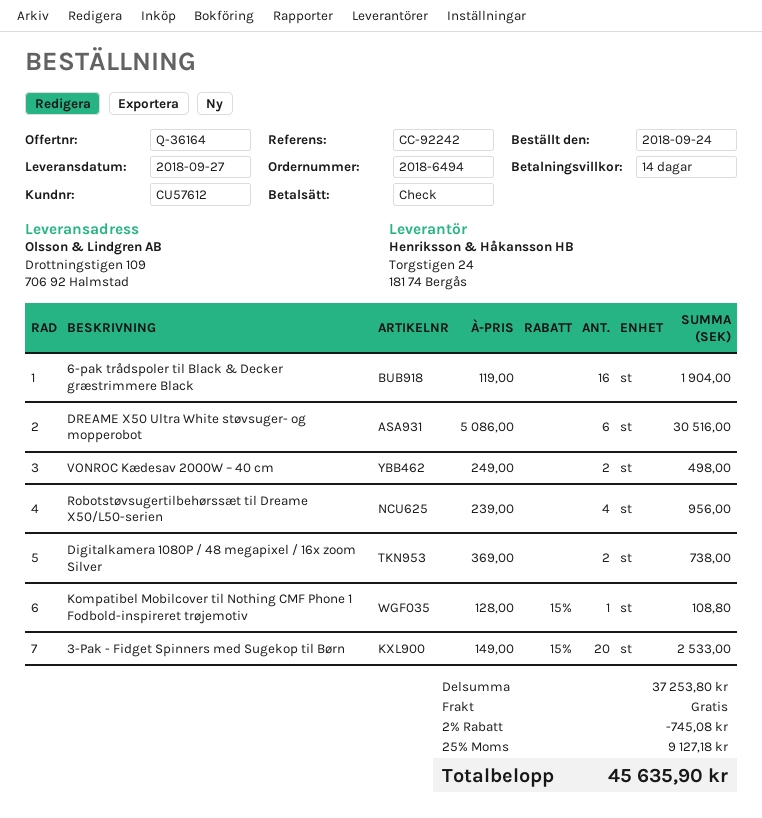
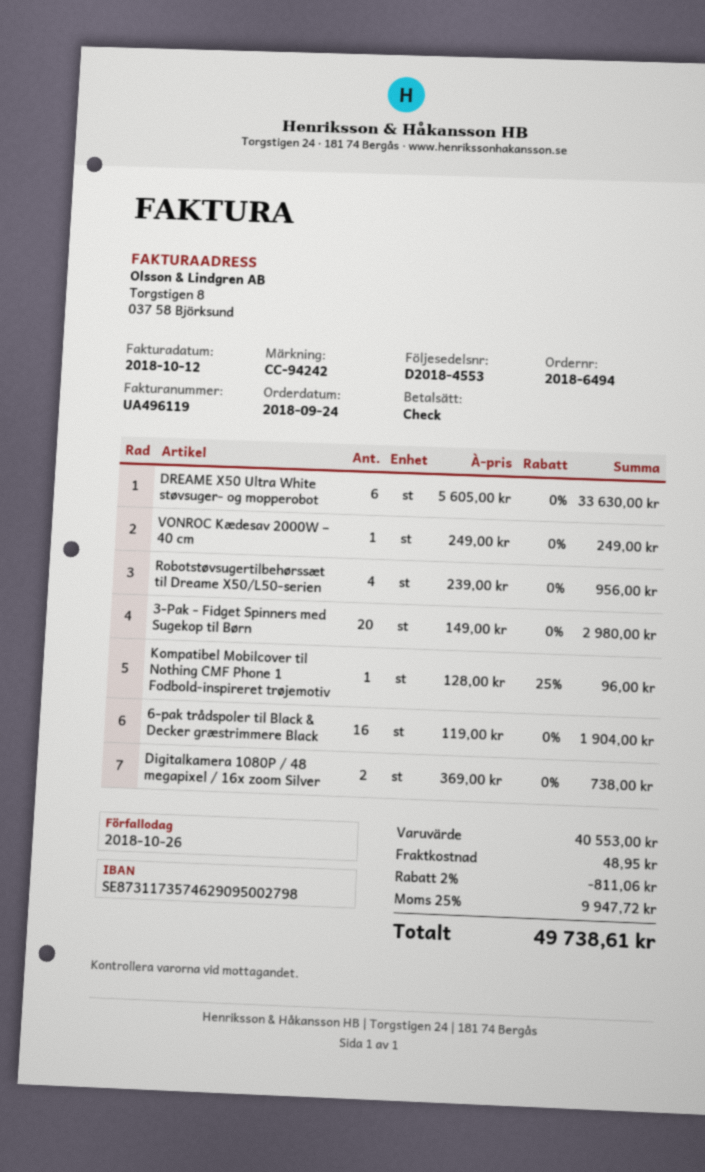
reference: CC-92242 -> CC-94242
DREAME X50 Ultra White støvsuger- og mopperobot: 6 x 5086.00 = 30516.00 -> 6 x 5605.00 = 33630.00
VONROC Kædesav 2000W – 40 cm: 2 x 249.00 = 498.00 -> 1 x 249.00 = 249.00
Kompatibel Mobilcover til Nothing CMF Phone 1 Fodbold-inspireret trøjemotiv: 1 x 128.00 - 15% = 108.80 -> 1 x 128.00 - 25% = 96.00
3-Pak - Fidget Spinners med Sugekop til Børn: 20 x 149.00 - 15% = 2533.00 -> 20 x 149.00 = 2980.00
subtotal: 37253.80 -> 40553.00
discount: 2% = 745.08 -> 2% = 811.06
shipping: 0.00 -> 48.95
tax: 25% = 9127.18 -> 25% = 9947.72
total: 45635.90 -> 49738.61

